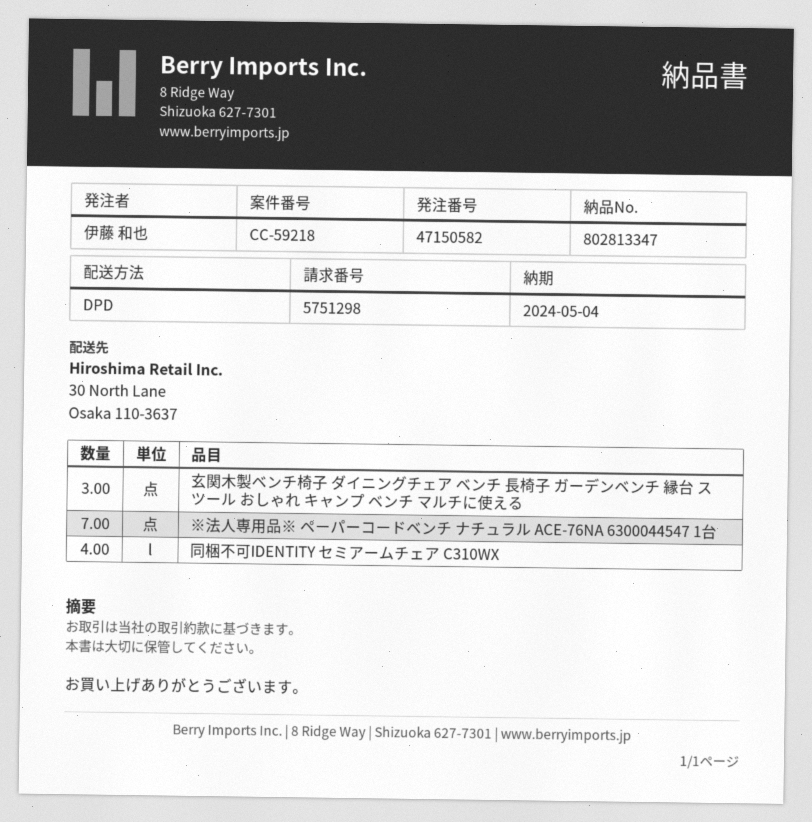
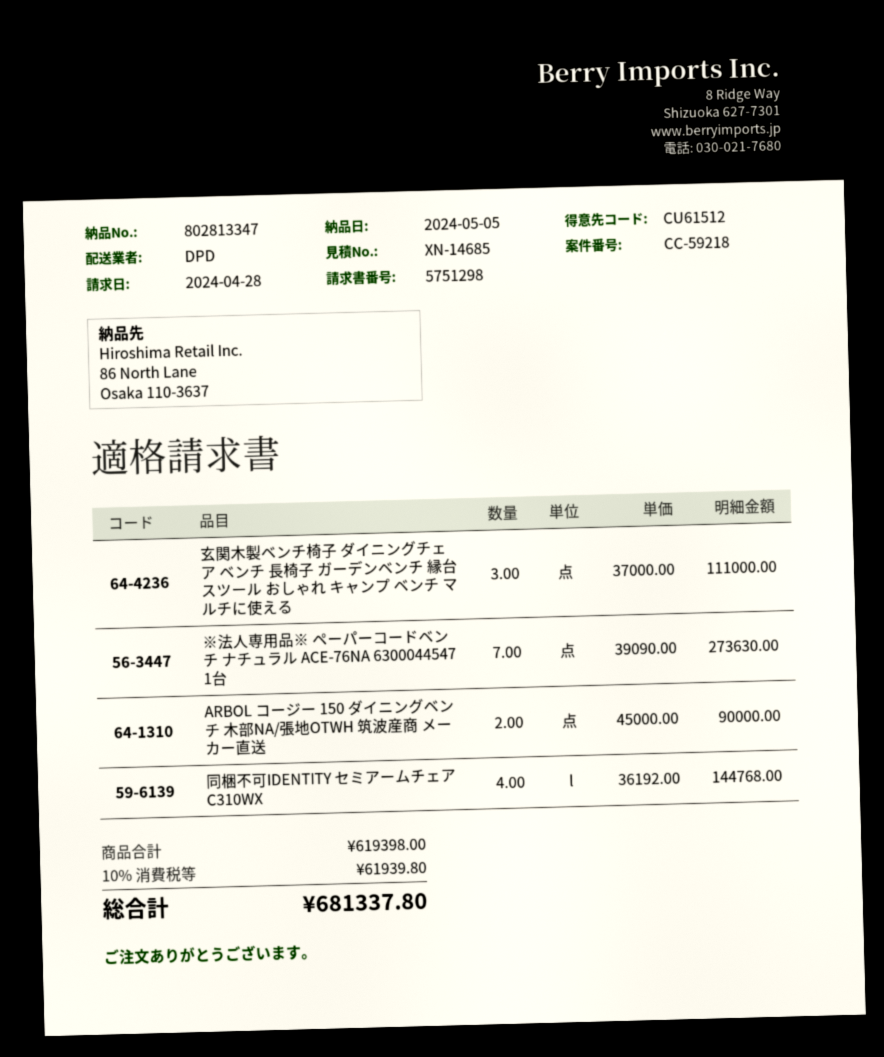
delivery date: 2024-05-04 -> 2024-05-05
ship to: 30 North Lane, Osaka 110-3637 -> 86 North Lane, Osaka 110-3637
ARBOL コージー 150 ダイニングベンチ 木部NA/張地OTWH 筑波産商 メーカー直送: none -> 2

